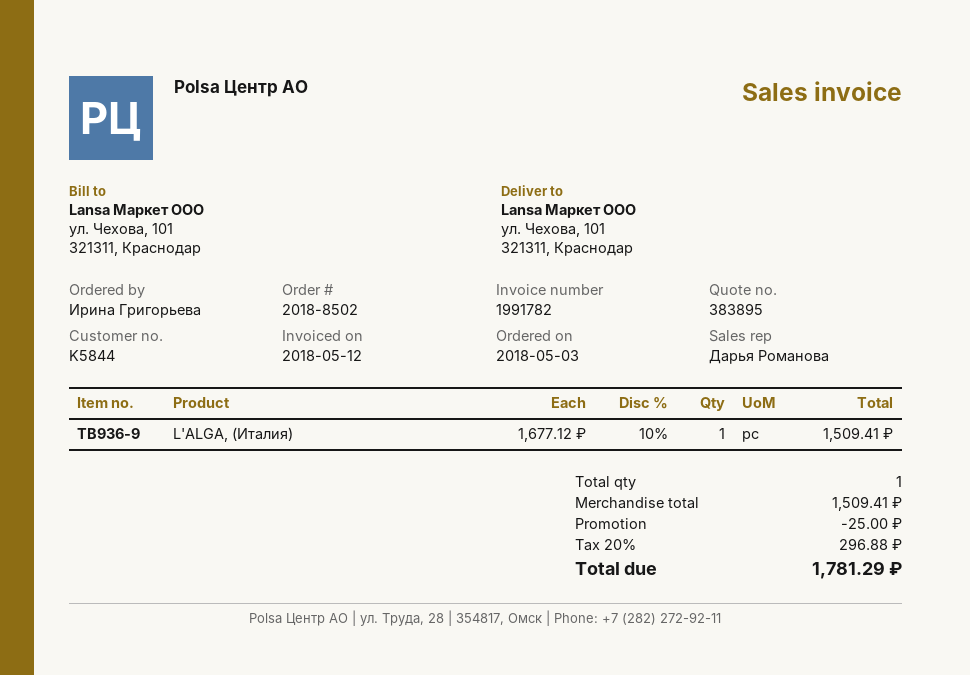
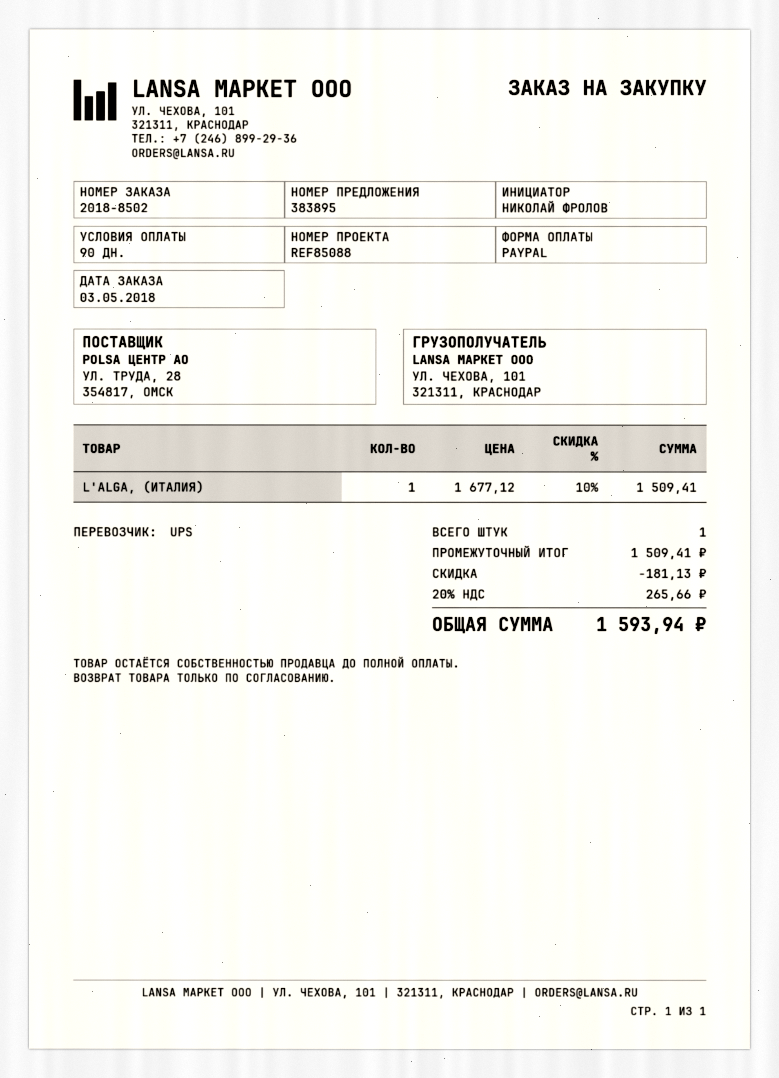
ordered by: Ирина Григорьева -> НИКОЛАЙ ФРОЛОВ
discount: 25.00 -> 181.13
tax: 20% = 296.88 -> 20% = 265.66
total: 1781.29 -> 1593.94

